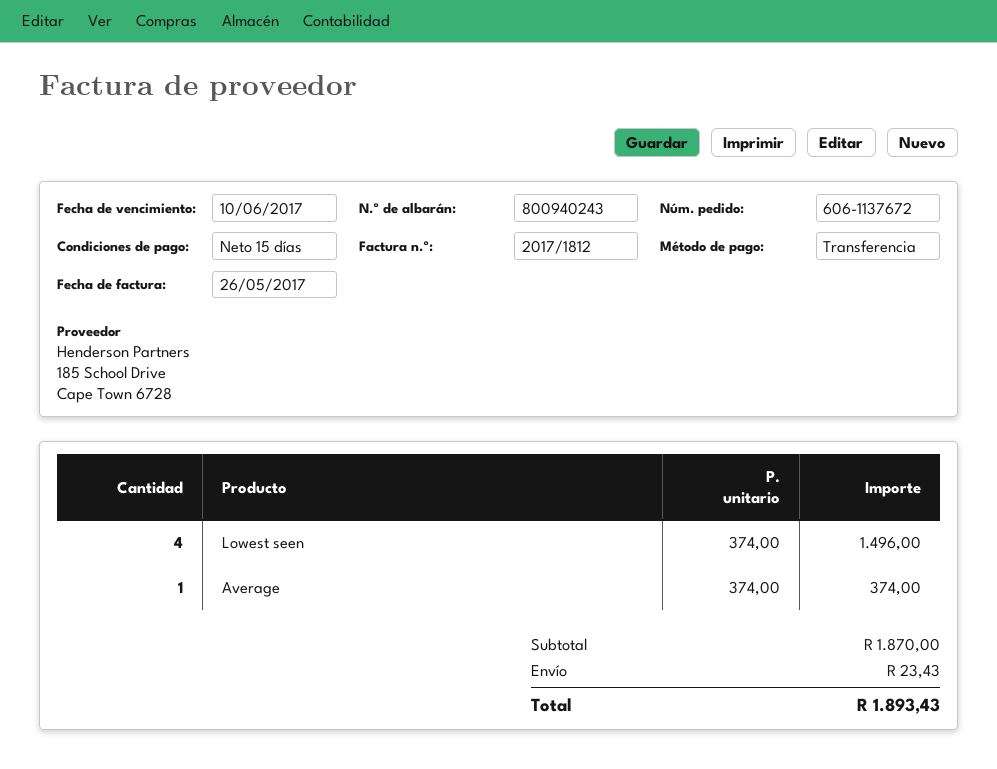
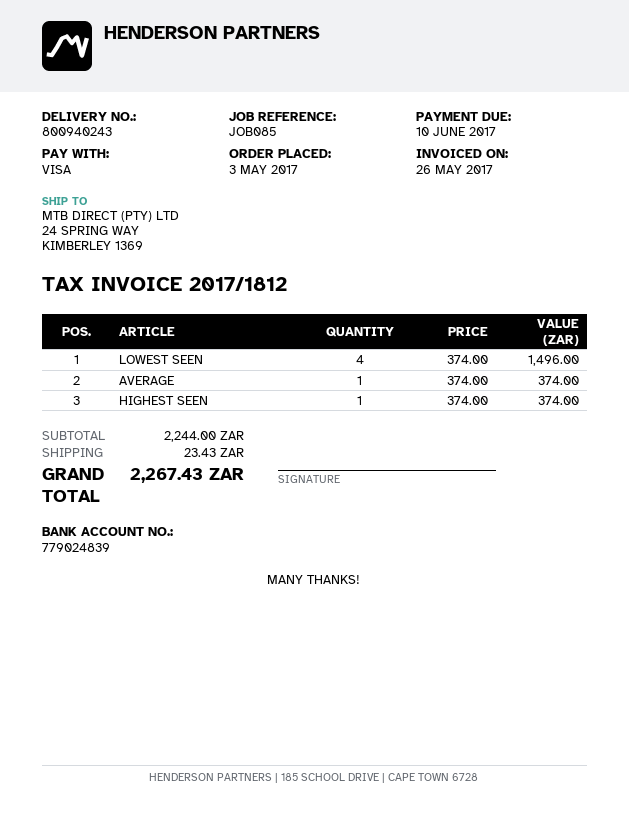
payment method: bank transfer -> Visa
HIGHEST SEEN: none -> 1 x 374.00 = 374.00
subtotal: 1870.00 -> 2244.00
total: 1893.43 -> 2267.43

